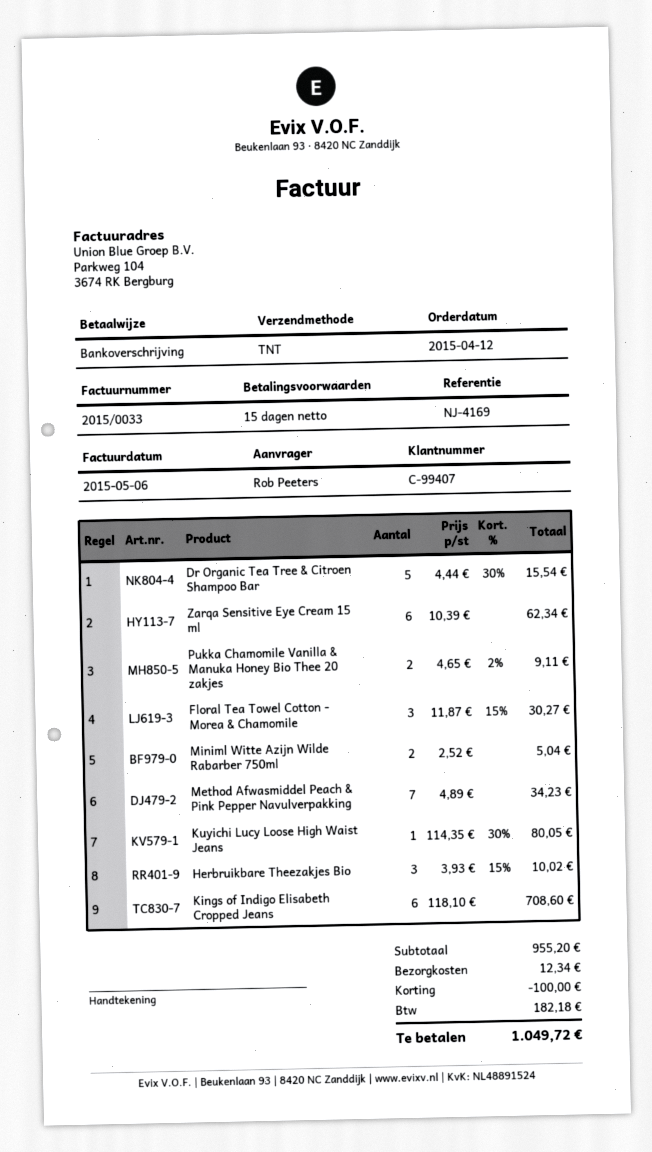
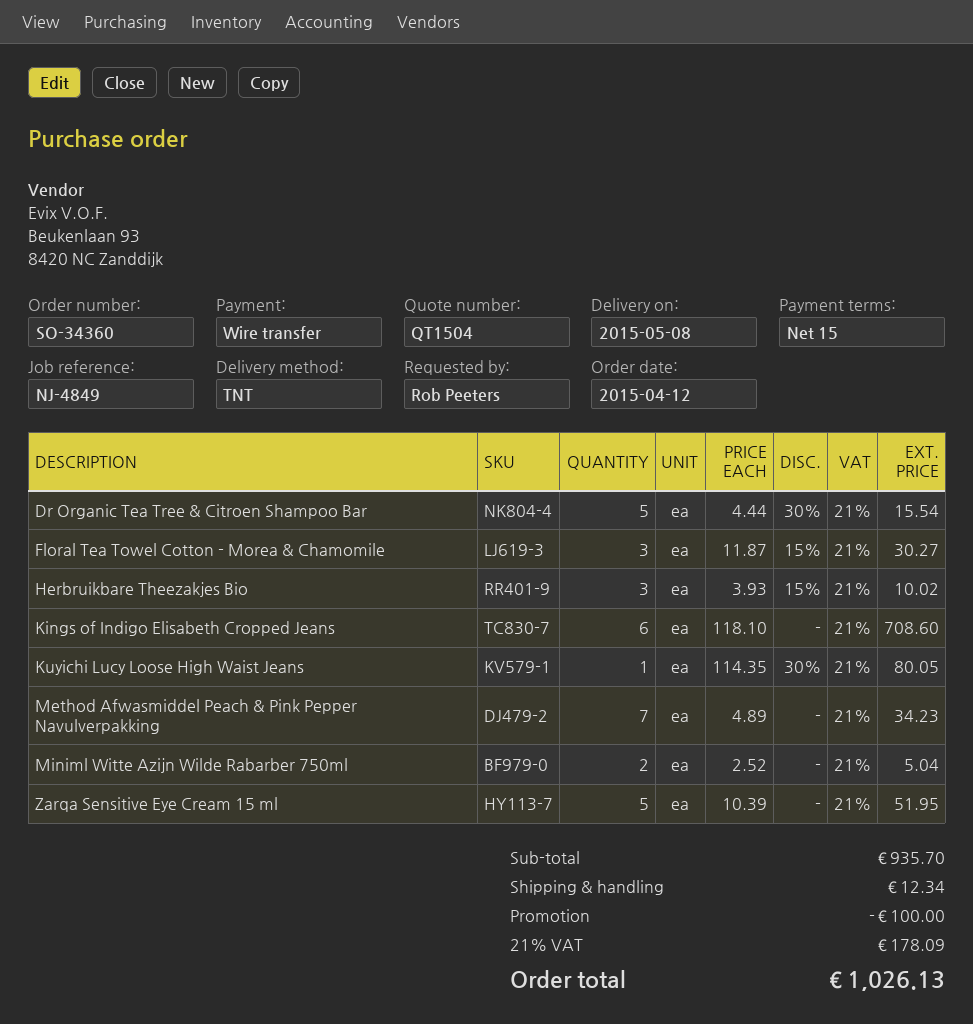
reference: NJ-4169 -> NJ-4849
Zarqa Sensitive Eye Cream 15 ml: 6 x 10.39 = 62.34 -> 5 x 10.39 = 51.95
Pukka Chamomile Vanilla & Manuka Honey Bio Thee 20 zakjes: 2 x 4.65 - 2% = 9.11 -> none
subtotal: 955.20 -> 935.70
tax: 182.18 -> 178.09
total: 1049.72 -> 1026.13

